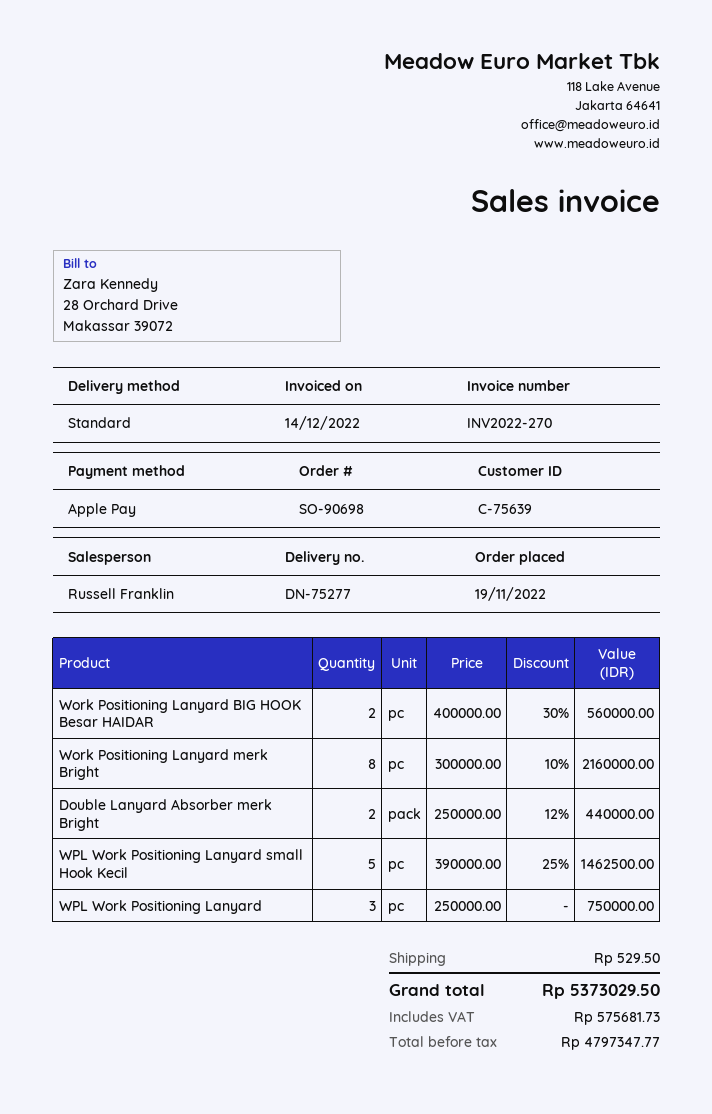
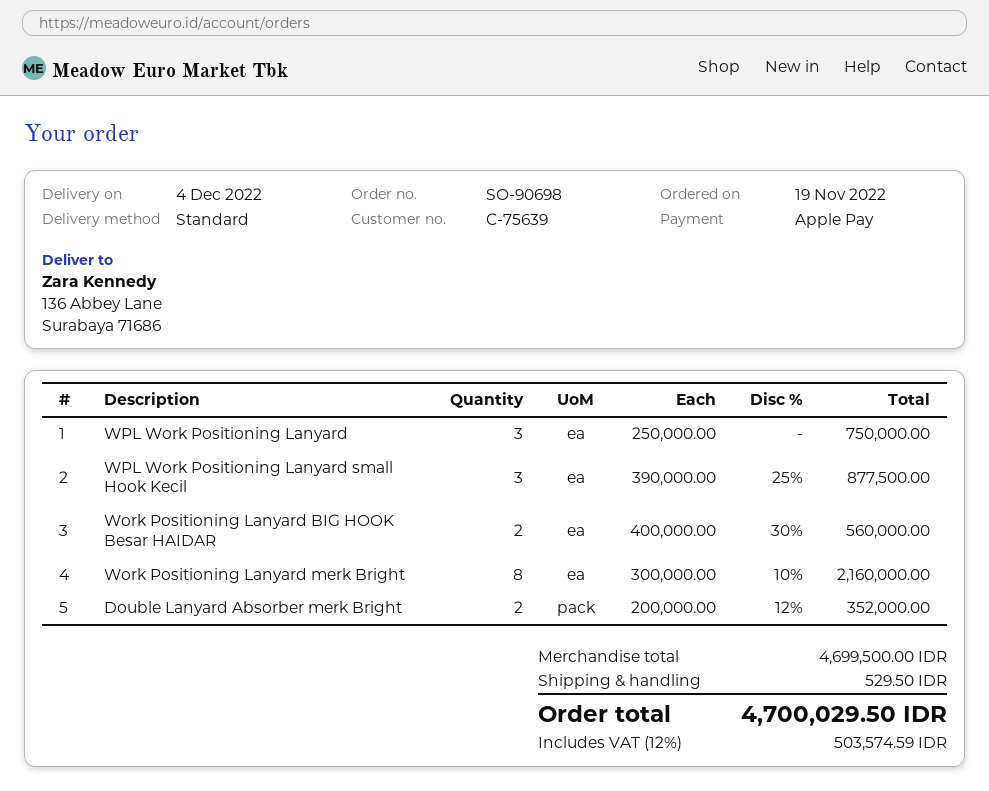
Double Lanyard Absorber merk Bright: 2 x 250000.00 - 12% = 440000.00 -> 2 x 200000.00 - 12% = 352000.00
WPL Work Positioning Lanyard small Hook Kecil: 5 x 390000.00 - 25% = 1462500.00 -> 3 x 390000.00 - 25% = 877500.00
tax: 575681.73 -> 503574.59
total: 5373029.50 -> 4700029.50

